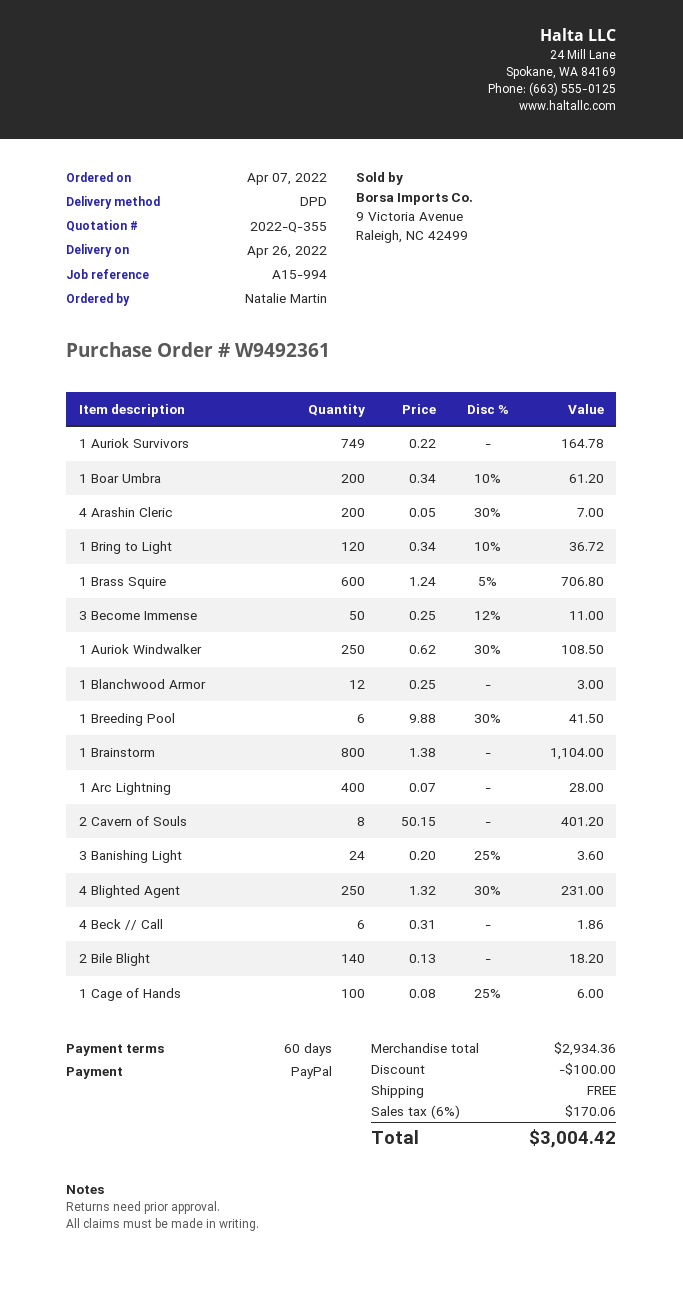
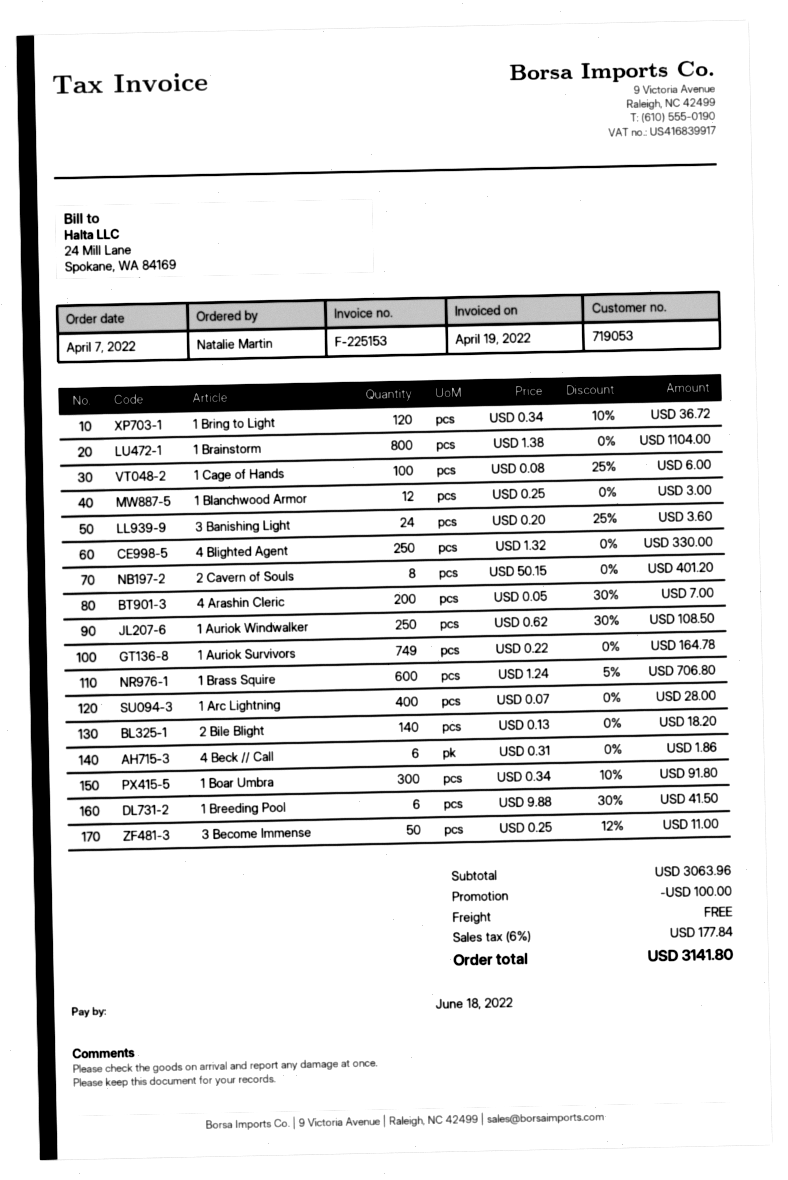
1 Boar Umbra: 200 x 0.34 - 10% = 61.20 -> 300 x 0.34 - 10% = 91.80
4 Blighted Agent: 250 x 1.32 - 30% = 231.00 -> 250 x 1.32 = 330.00
subtotal: 2934.36 -> 3063.96
tax: 6% = 170.06 -> 6% = 177.84
total: 3004.42 -> 3141.80

